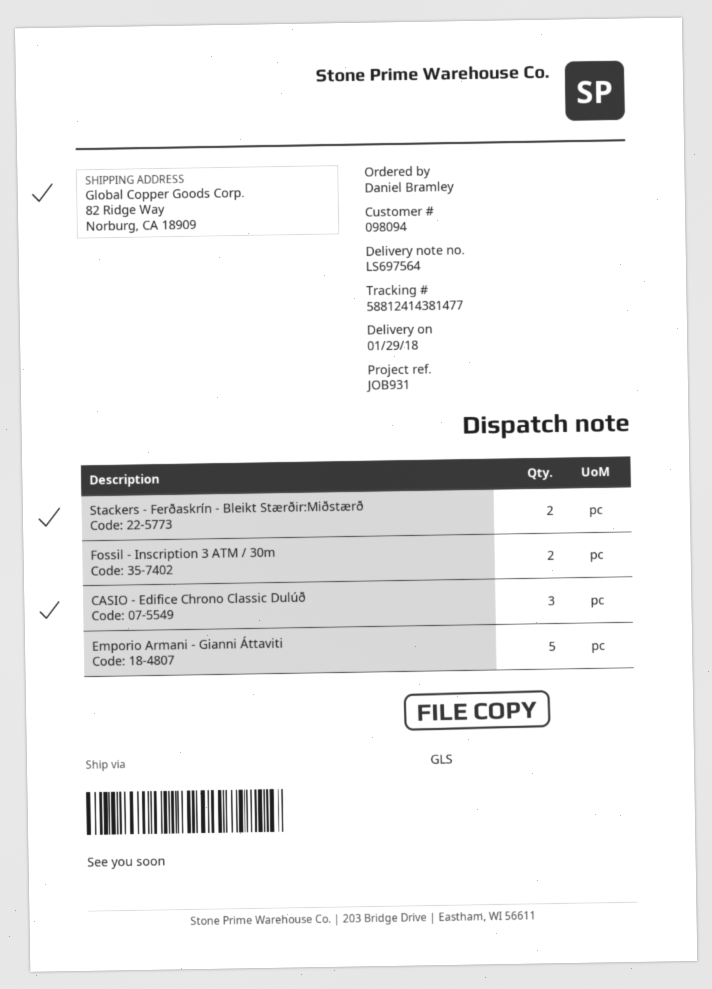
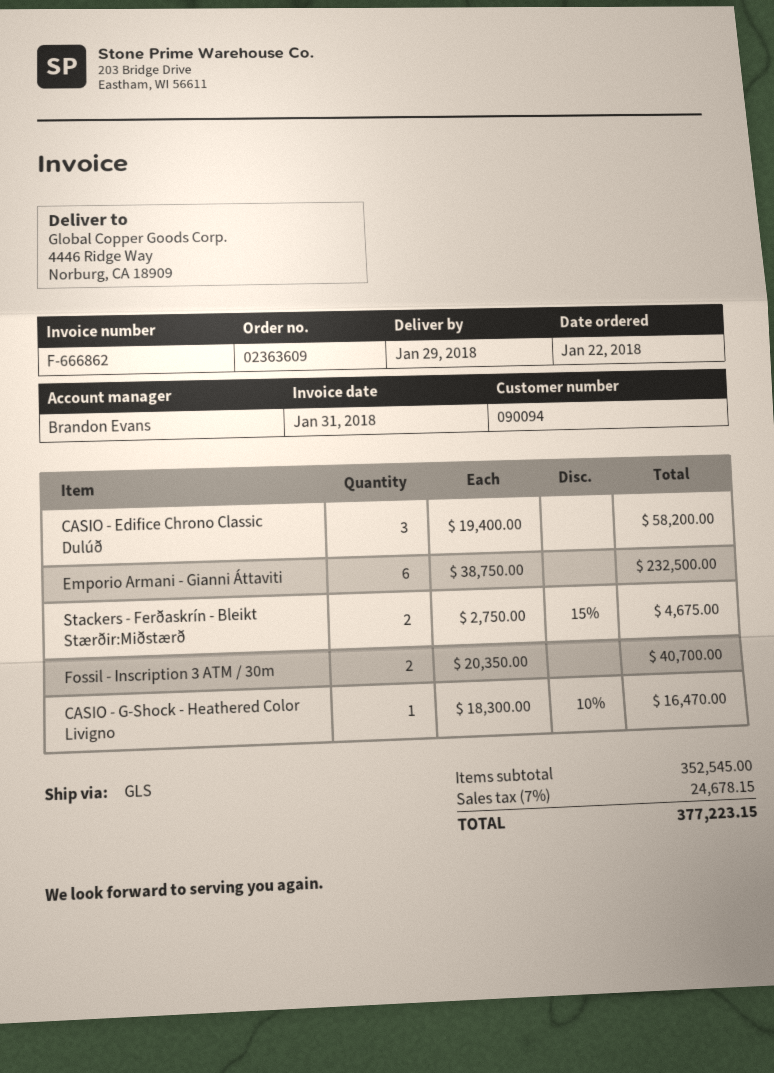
customer number: 098094 -> 090094
ship to: 82 Ridge Way, Norburg, CA 18909 -> 4446 Ridge Way, Norburg, CA 18909
Emporio Armani - Gianni Áttaviti: 5 -> 6
CASIO - G-Shock - Heathered Color Livigno: none -> 1

